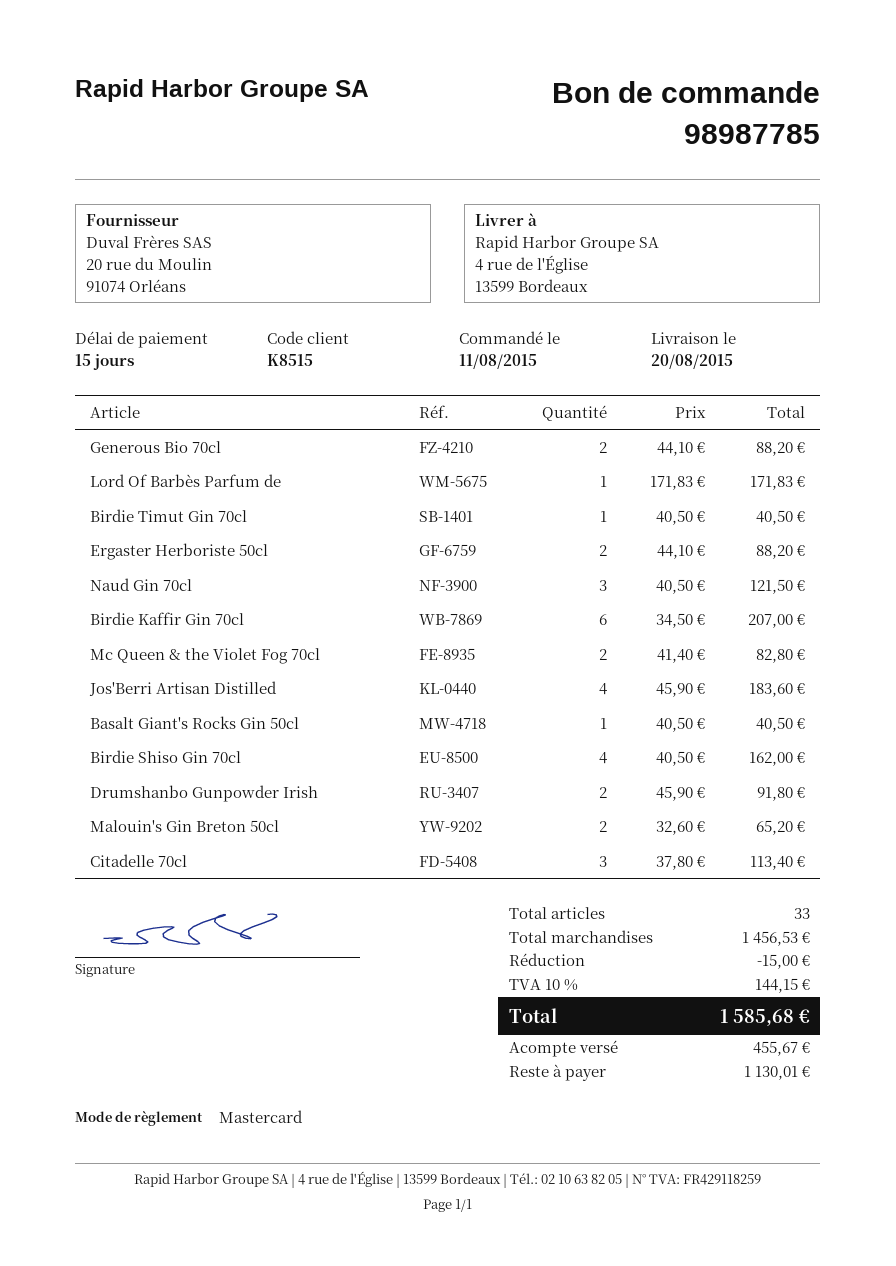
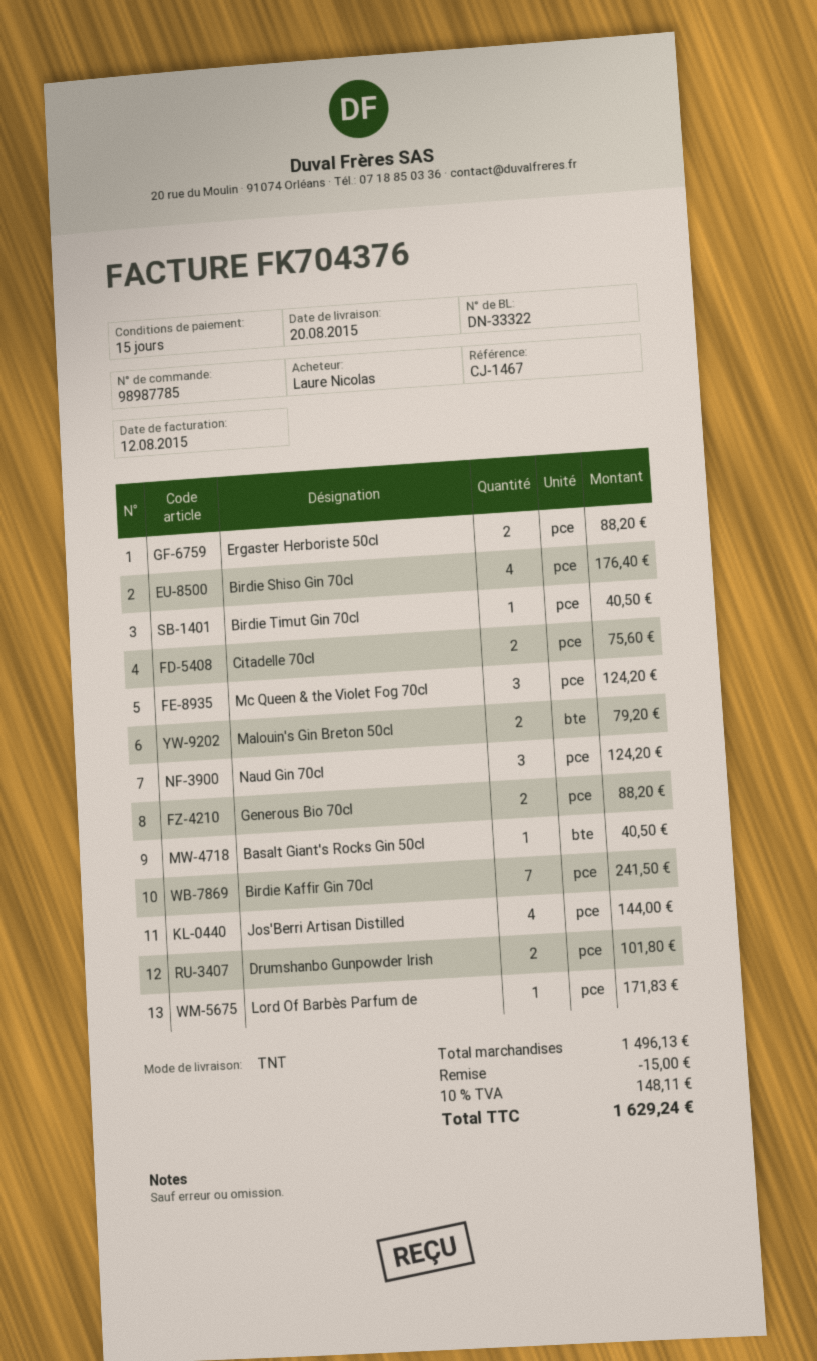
Naud Gin 70cl: 3 for 121.50 -> 3 for 124.20
Birdie Kaffir Gin 70cl: 6 for 207.00 -> 7 for 241.50
Mc Queen & the Violet Fog 70cl: 2 for 82.80 -> 3 for 124.20
Jos'Berri Artisan Distilled: 4 for 183.60 -> 4 for 144.00
Birdie Shiso Gin 70cl: 4 for 162.00 -> 4 for 176.40
Drumshanbo Gunpowder Irish: 2 for 91.80 -> 2 for 101.80
Malouin's Gin Breton 50cl: 2 for 65.20 -> 2 for 79.20
Citadelle 70cl: 3 for 113.40 -> 2 for 75.60
subtotal: 1456.53 -> 1496.13
tax: 10% = 144.15 -> 10% = 148.11
total: 1585.68 -> 1629.24

